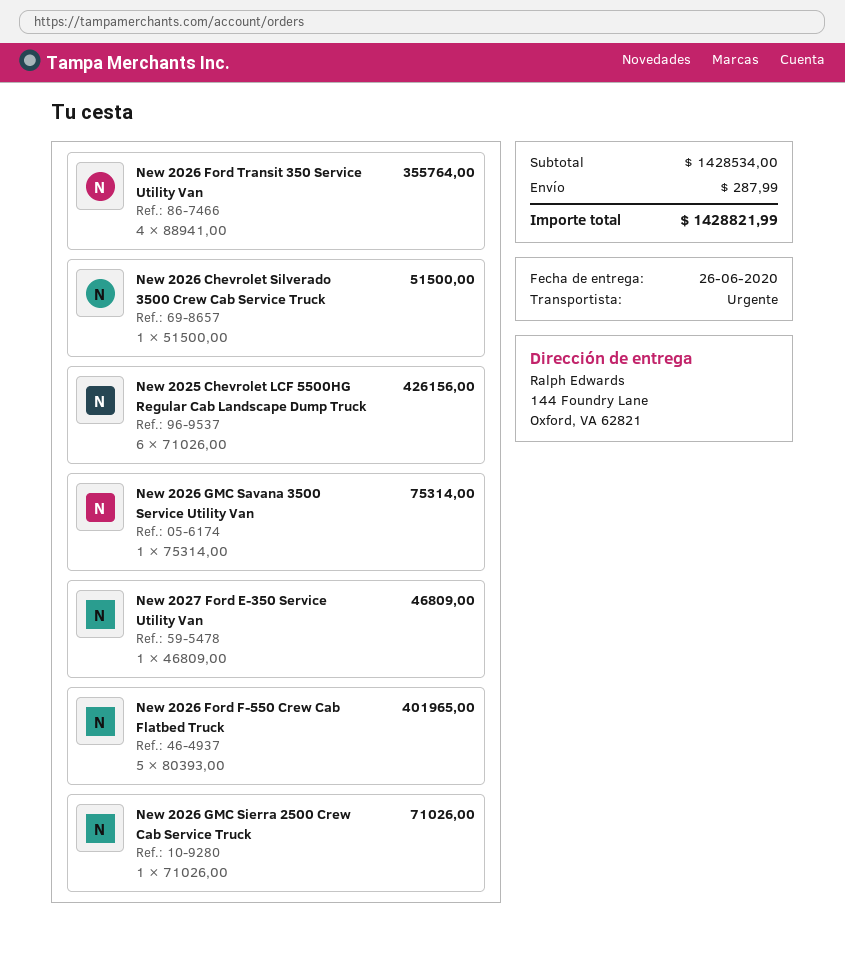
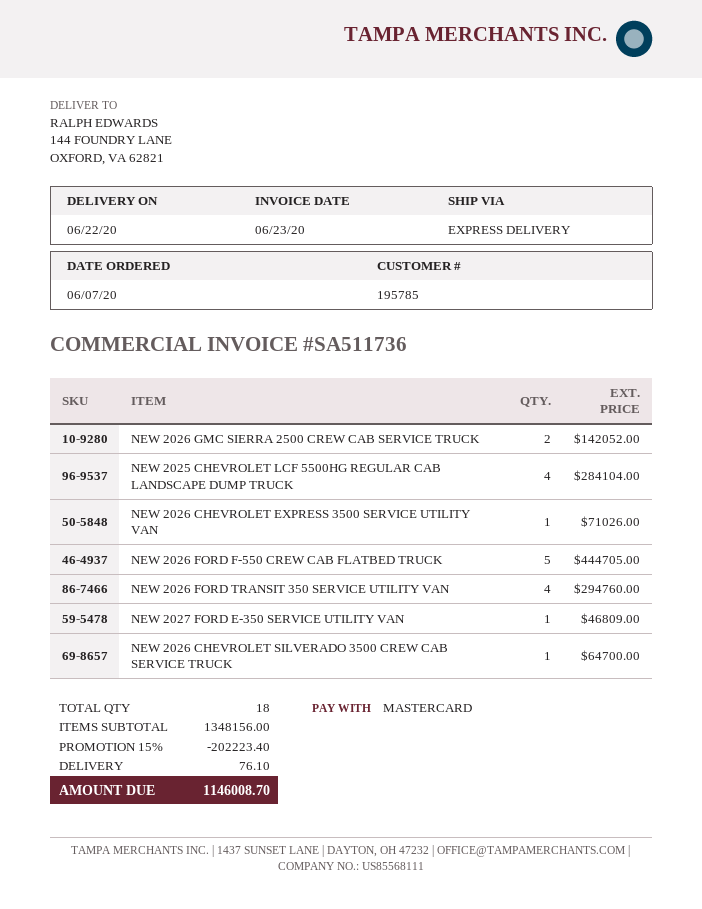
delivery date: 2020-06-26 -> 2020-06-22
New 2026 Ford Transit 350 Service Utility Van: 4 for 355764.00 -> 4 for 294760.00
New 2026 Chevrolet Silverado 3500 Crew Cab Service Truck: 1 for 51500.00 -> 1 for 64700.00
New 2025 Chevrolet LCF 5500HG Regular Cab Landscape Dump Truck: 6 for 426156.00 -> 4 for 284104.00
New 2026 GMC Savana 3500 Service Utility Van: 1 for 75314.00 -> none
New 2026 Ford F-550 Crew Cab Flatbed Truck: 5 for 401965.00 -> 5 for 444705.00
New 2026 GMC Sierra 2500 Crew Cab Service Truck: 1 for 71026.00 -> 2 for 142052.00
NEW 2026 CHEVROLET EXPRESS 3500 SERVICE UTILITY VAN: none -> 1 for 71026.00
subtotal: 1428534.00 -> 1348156.00
discount: none -> 15% = 202223.40
shipping: 287.99 -> 76.10
total: 1428821.99 -> 1146008.70

